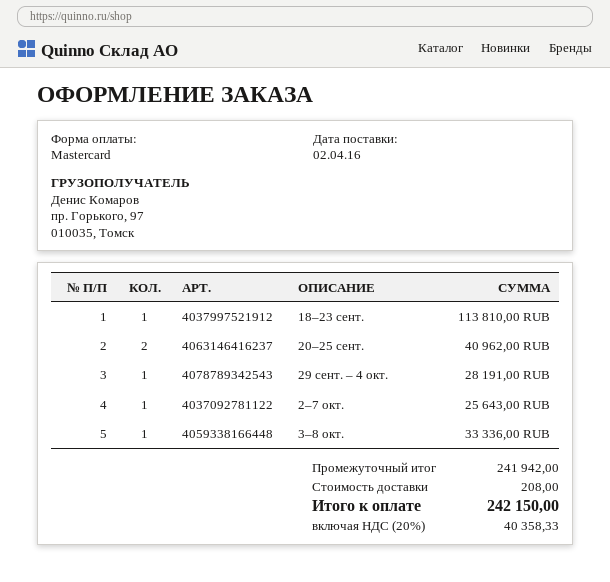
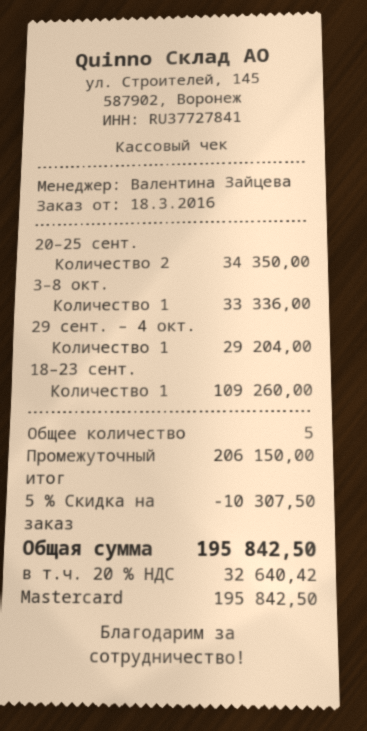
18–23 сент.: 1 for 113810.00 -> 1 for 109260.00
20–25 сент.: 2 for 40962.00 -> 2 for 34350.00
29 сент. – 4 окт.: 1 for 28191.00 -> 1 for 29204.00
2–7 окт.: 1 for 25643.00 -> none
subtotal: 241942.00 -> 206150.00
discount: none -> 5% = 10307.50
shipping: 208.00 -> none
tax: 20% = 40358.33 -> 20% = 32640.42
total: 242150.00 -> 195842.50

